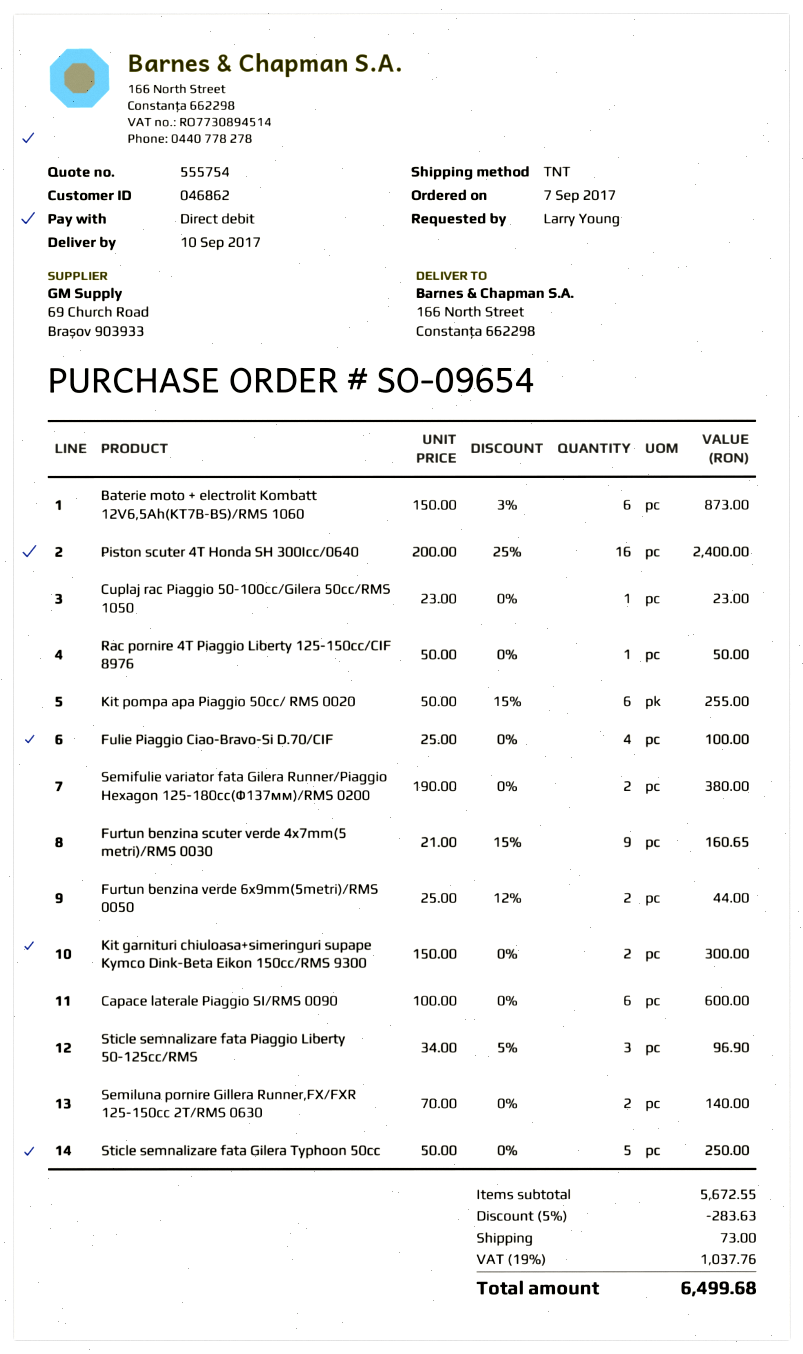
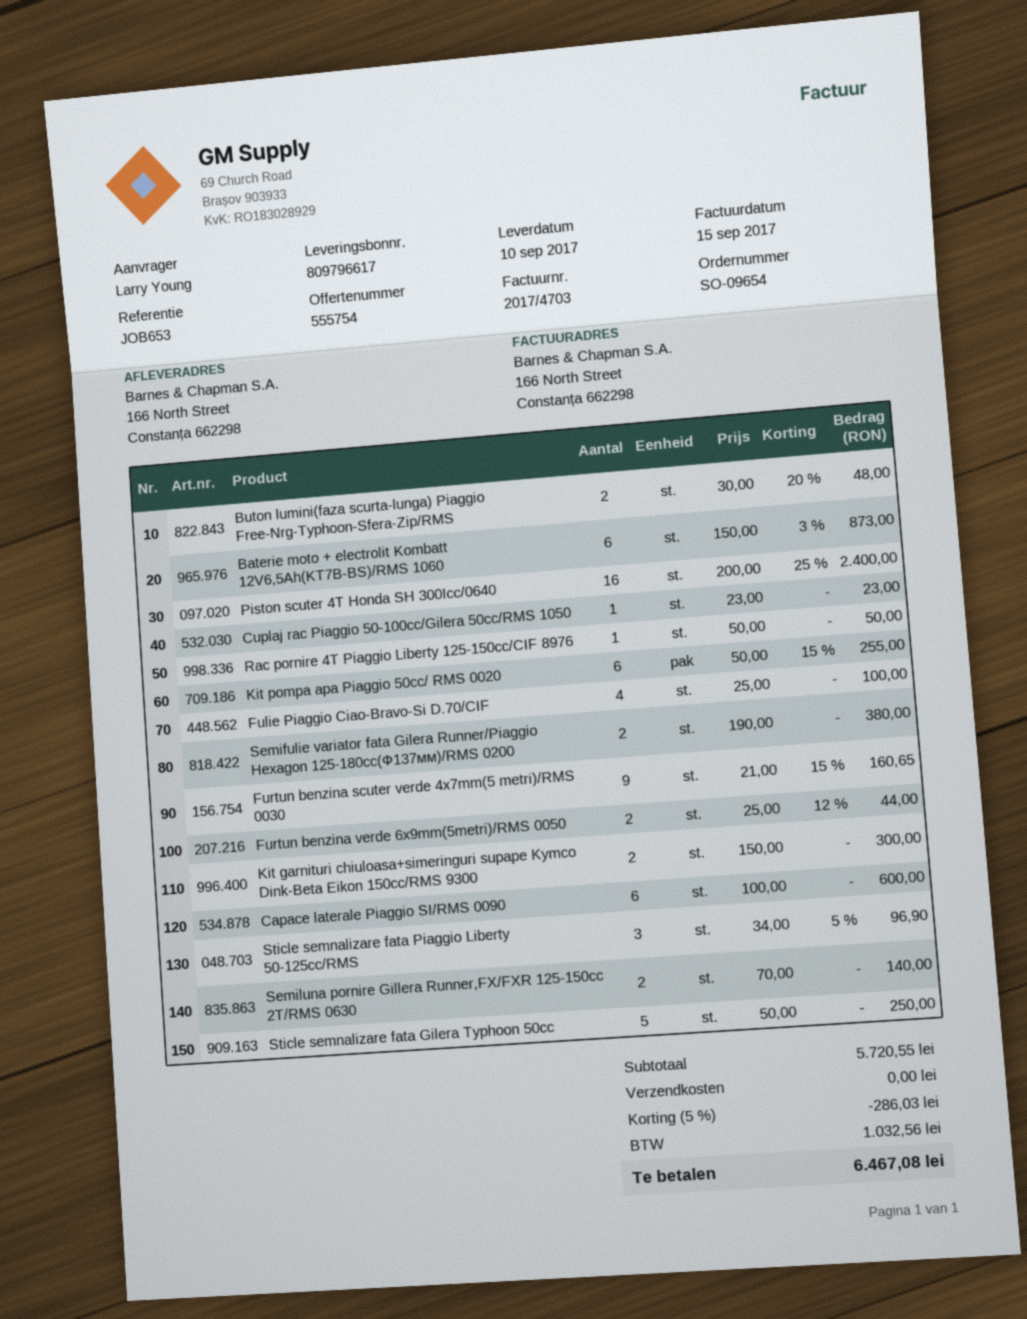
Buton lumini(faza scurta-lunga) Piaggio Free-Nrg-Typhoon-Sfera-Zip/RMS: none -> 2 x 30.00 - 20% = 48.00
subtotal: 5672.55 -> 5720.55
discount: 5% = 283.63 -> 5% = 286.03
shipping: 73.00 -> 0.00
tax: 1037.76 -> 1032.56
total: 6499.68 -> 6467.08

